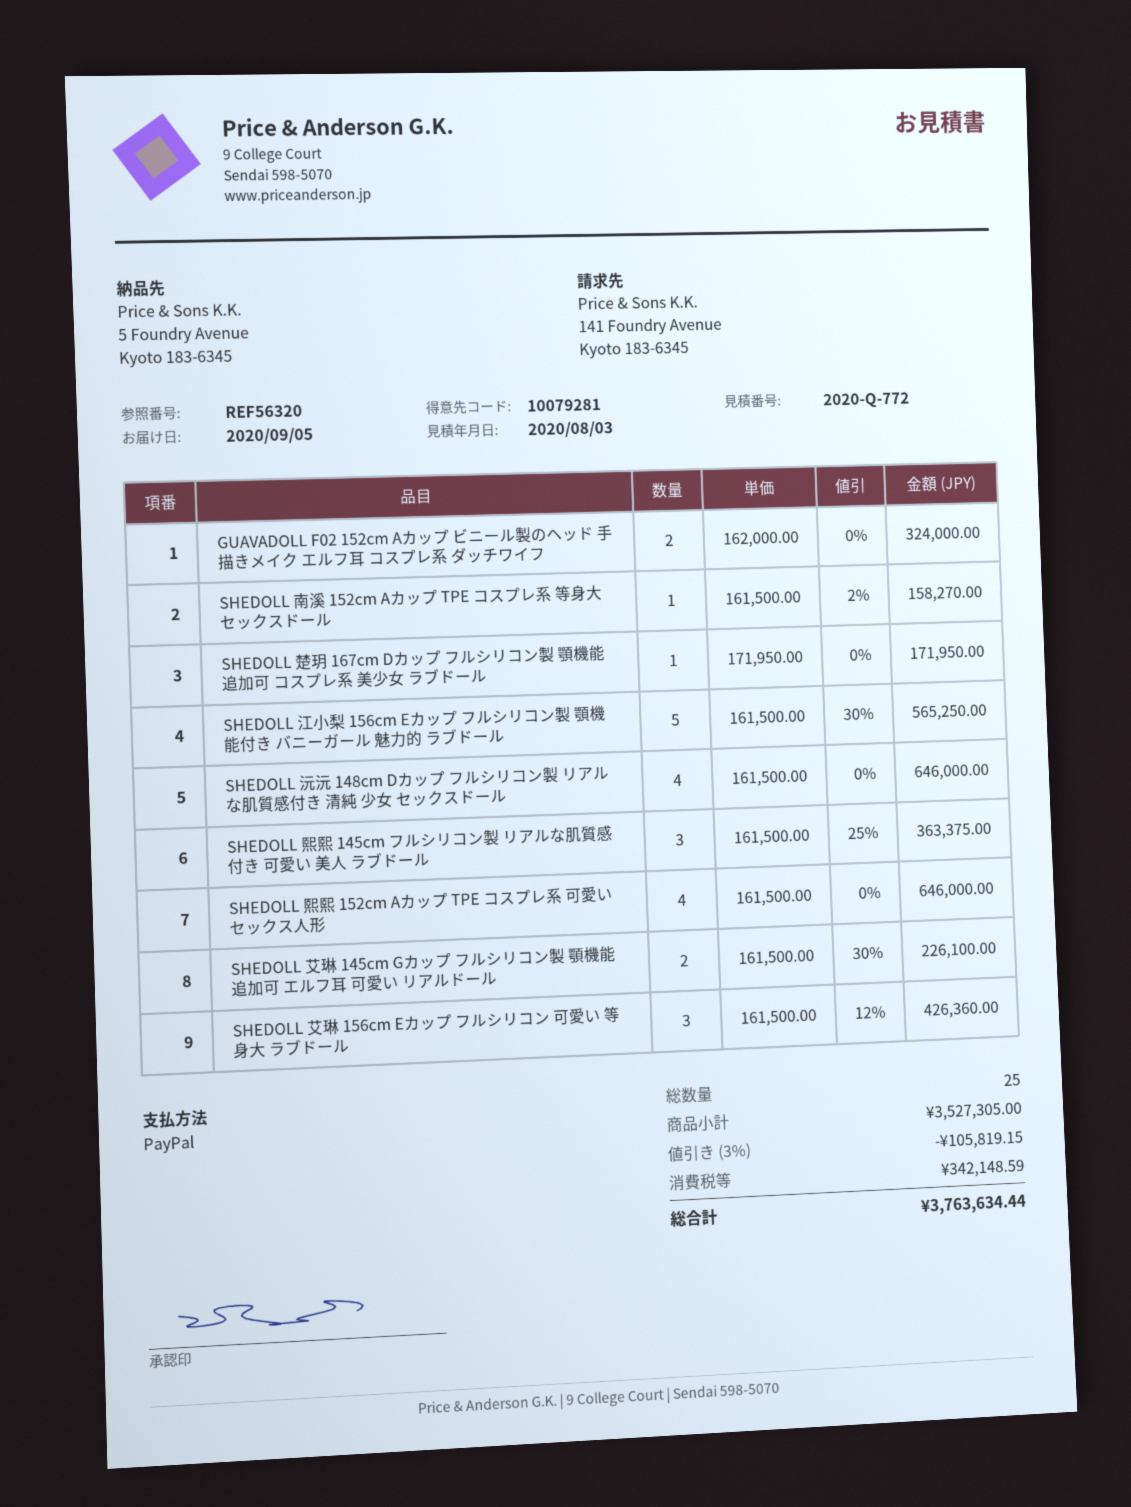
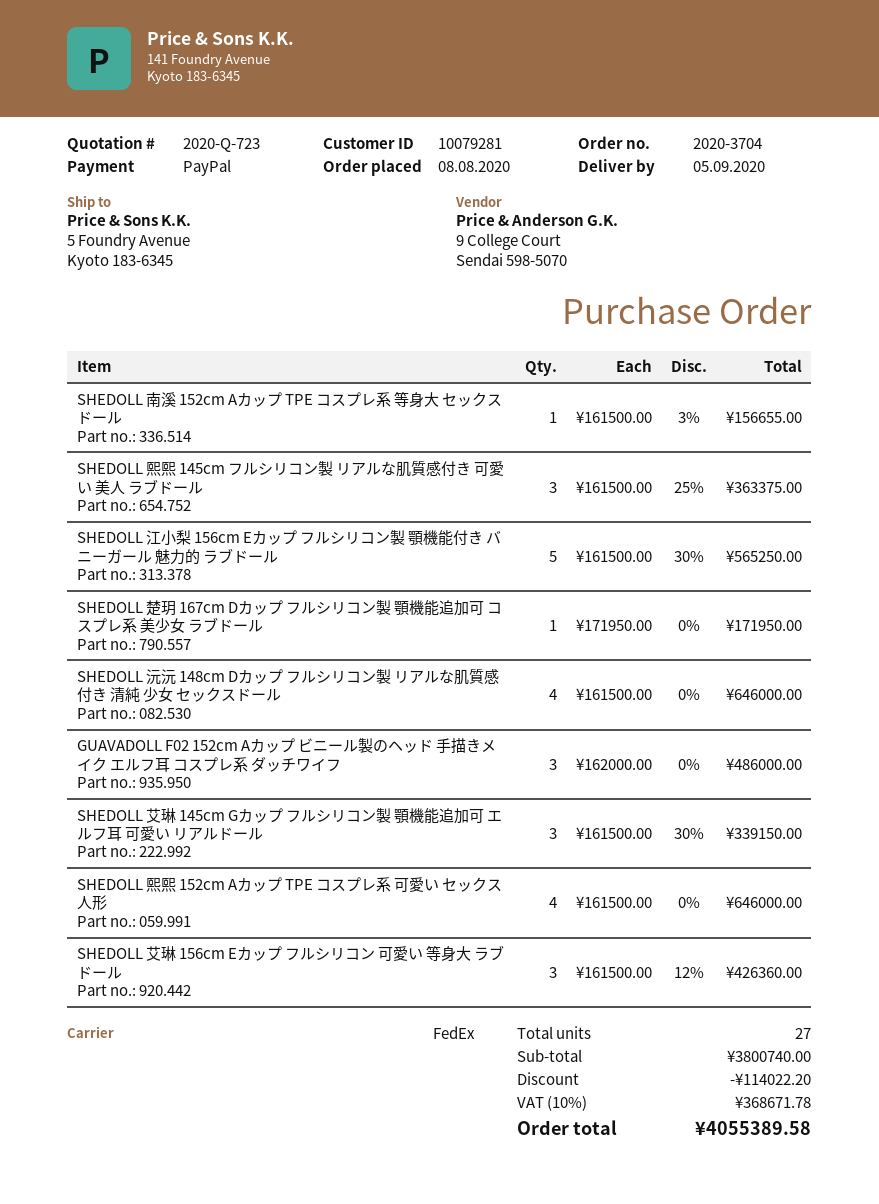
quote number: 2020-Q-772 -> 2020-Q-723
GUAVADOLL F02 152cm Aカップ ビニール製のヘッド 手描きメイク エルフ耳 コスプレ系 ダッチワイフ: 2 x 162000.00 = 324000.00 -> 3 x 162000.00 = 486000.00
SHEDOLL 南溪 152cm Aカップ TPE コスプレ系 等身大 セックスドール: 1 x 161500.00 - 2% = 158270.00 -> 1 x 161500.00 - 3% = 156655.00
SHEDOLL 艾琳 145cm Gカップ フルシリコン製 顎機能追加可 エルフ耳 可愛い リアルドール: 2 x 161500.00 - 30% = 226100.00 -> 3 x 161500.00 - 30% = 339150.00
total quantity: 25 -> 27
subtotal: 3527305.00 -> 3800740.00
discount: 105819.15 -> 114022.20
tax: 342148.59 -> 368671.78
total: 3763634.44 -> 4055389.58

